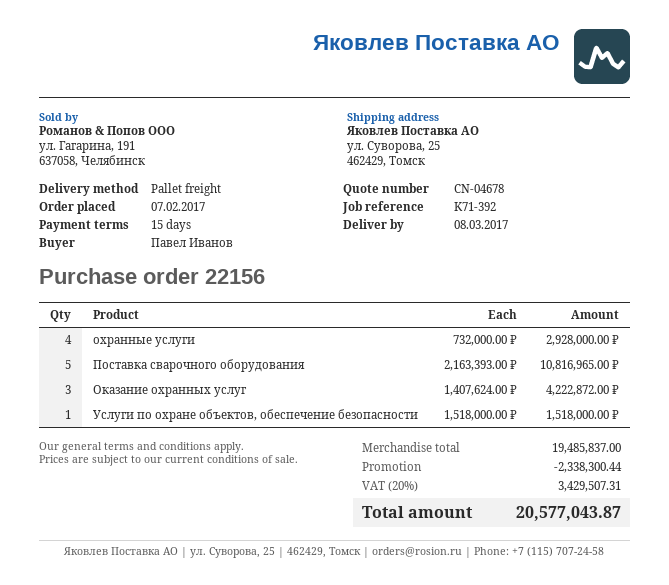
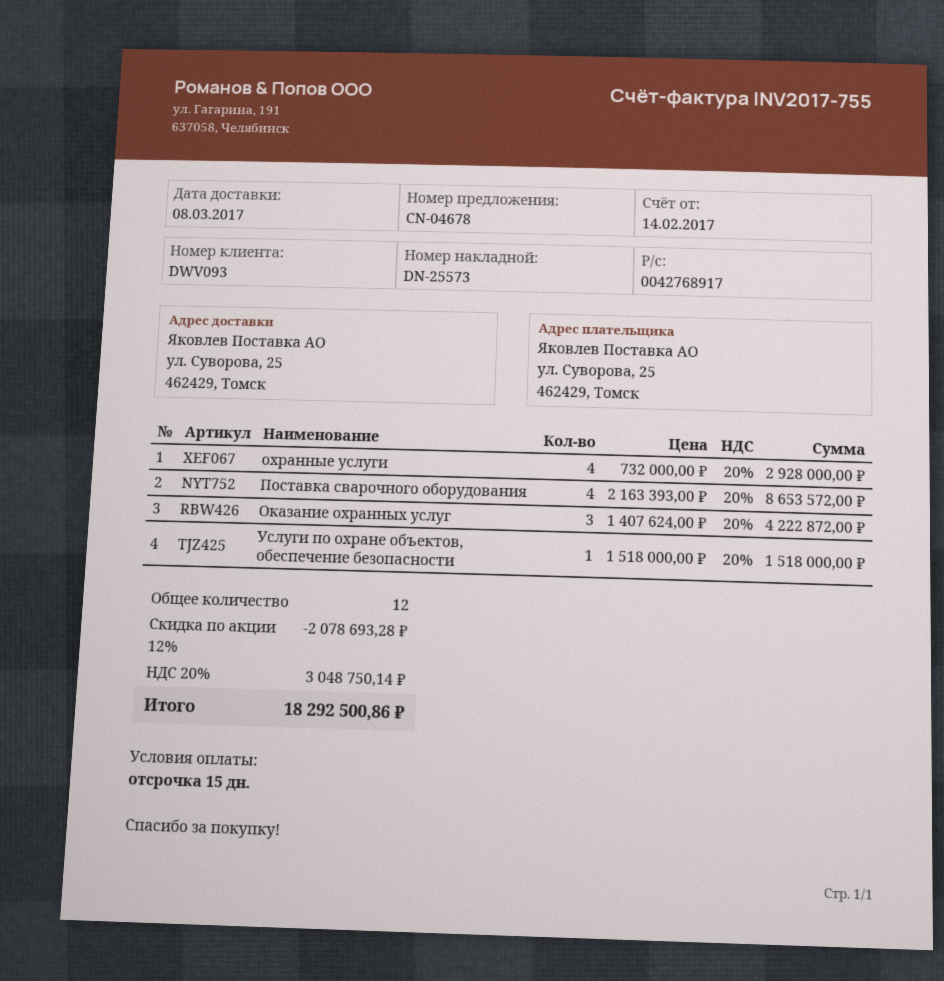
Поставка сварочного оборудования: 5 x 2163393.00 = 10816965.00 -> 4 x 2163393.00 = 8653572.00
discount: 2338300.44 -> 2078693.28
tax: 20% = 3429507.31 -> 20% = 3048750.14
total: 20577043.87 -> 18292500.86

